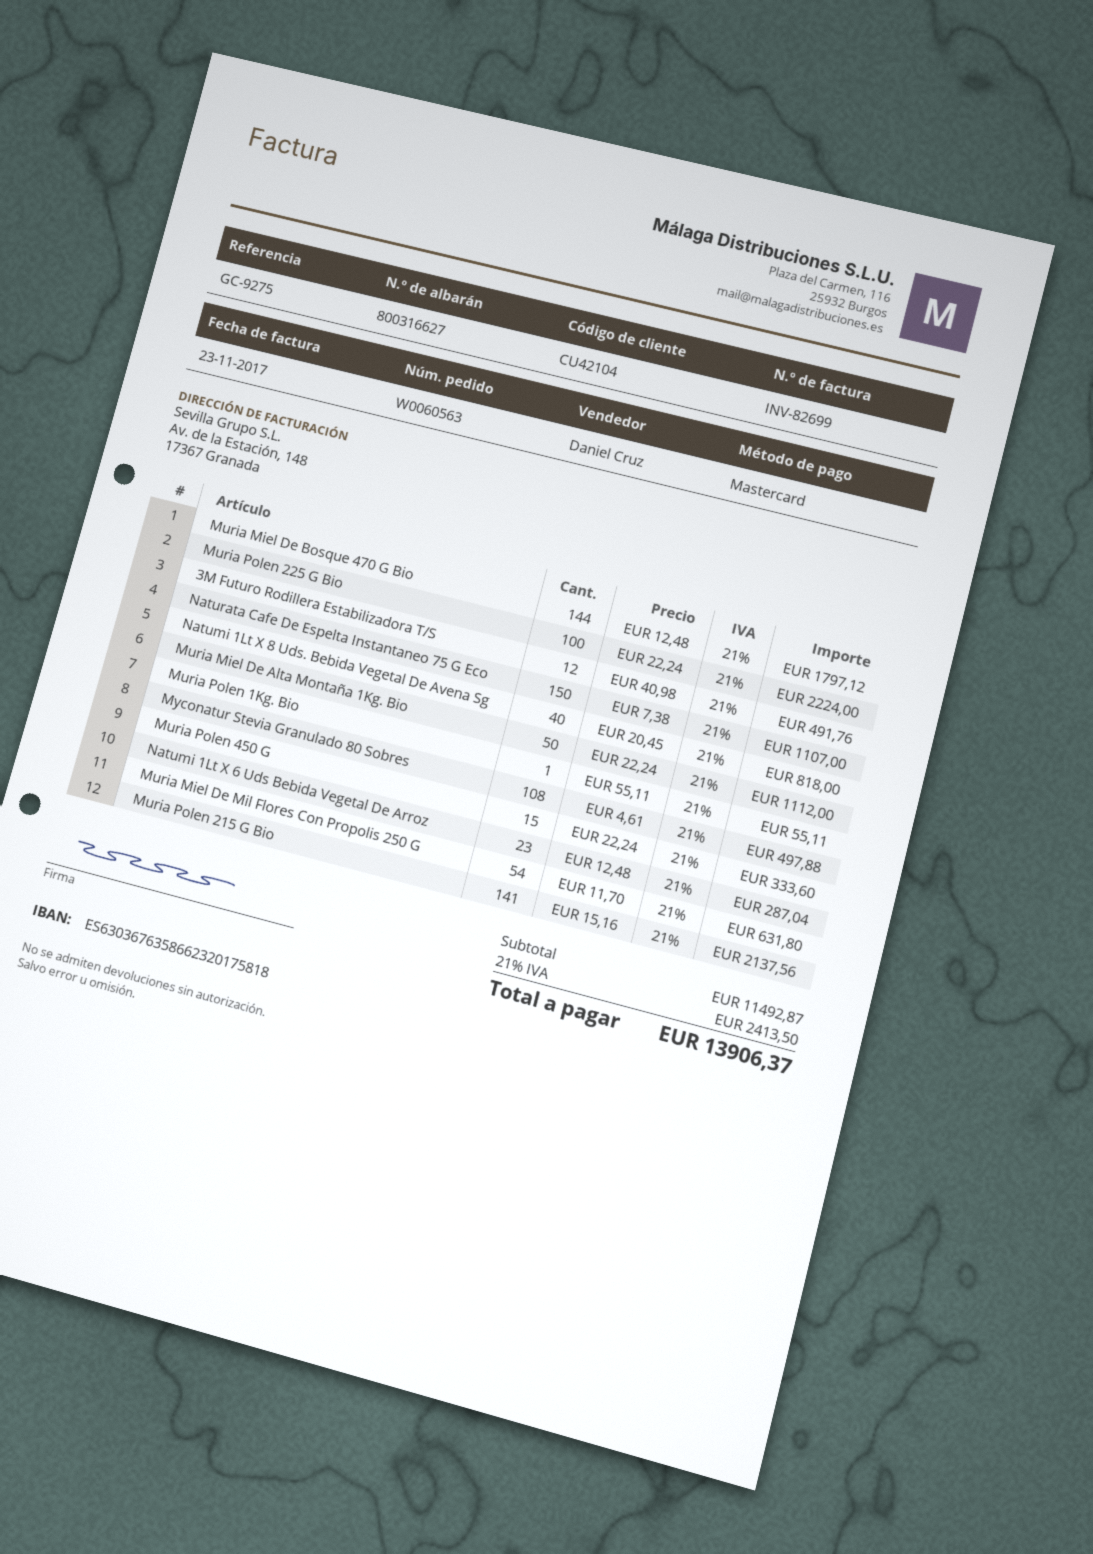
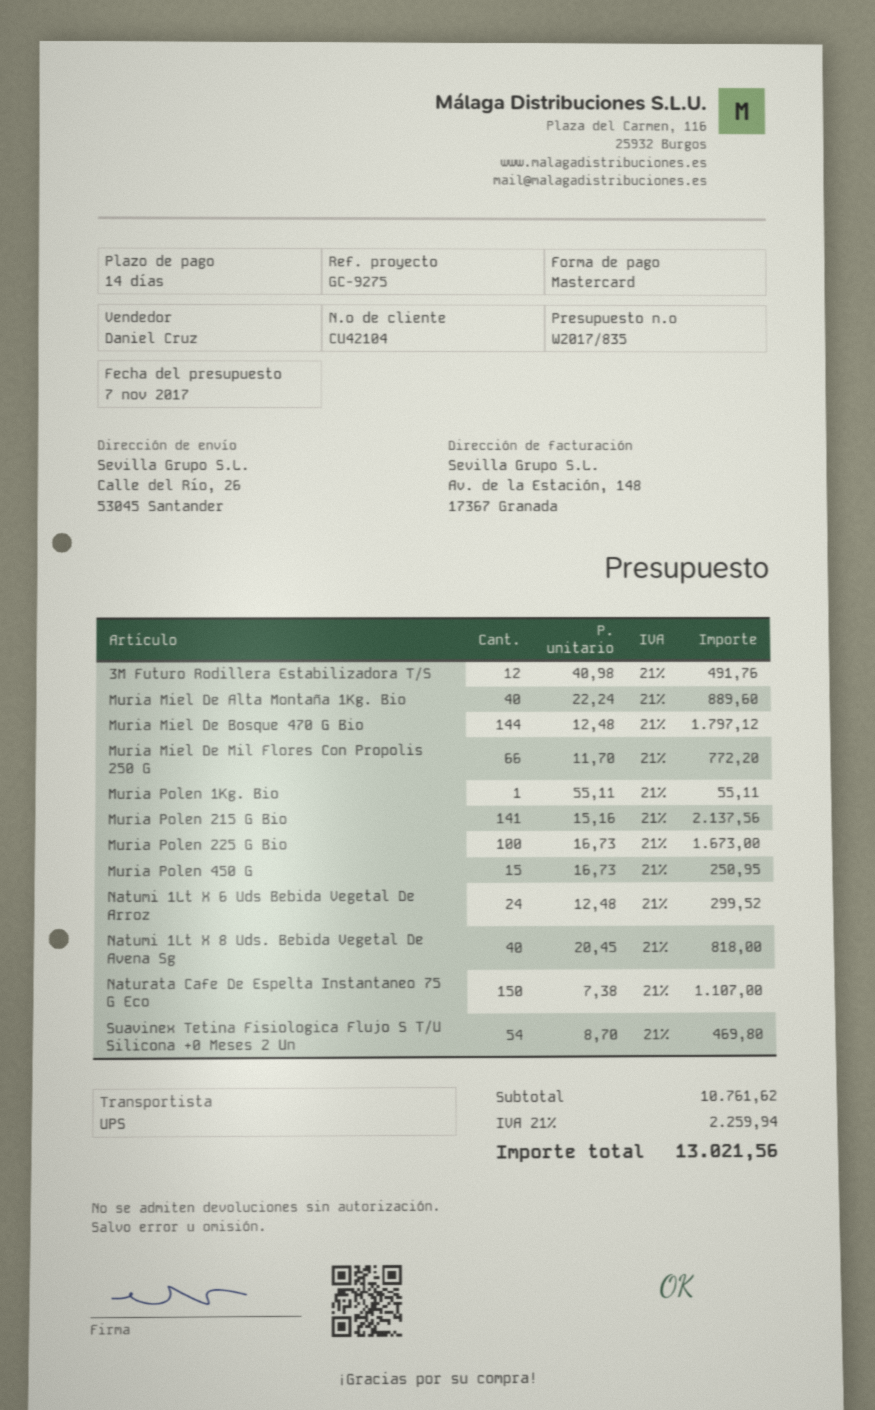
Muria Polen 225 G Bio: 100 x 22.24 = 2224.00 -> 100 x 16.73 = 1673.00
Muria Miel De Alta Montaña 1Kg. Bio: 50 x 22.24 = 1112.00 -> 40 x 22.24 = 889.60
Myconatur Stevia Granulado 80 Sobres: 108 x 4.61 = 497.88 -> none
Muria Polen 450 G: 15 x 22.24 = 333.60 -> 15 x 16.73 = 250.95
Natumi 1Lt X 6 Uds Bebida Vegetal De Arroz: 23 x 12.48 = 287.04 -> 24 x 12.48 = 299.52
Muria Miel De Mil Flores Con Propolis 250 G: 54 x 11.70 = 631.80 -> 66 x 11.70 = 772.20
Suavinex Tetina Fisiologica Flujo S T/U Silicona +0 Meses 2 Un: none -> 54 x 8.70 = 469.80
subtotal: 11492.87 -> 10761.62
tax: 21% = 2413.50 -> 21% = 2259.94
total: 13906.37 -> 13021.56

